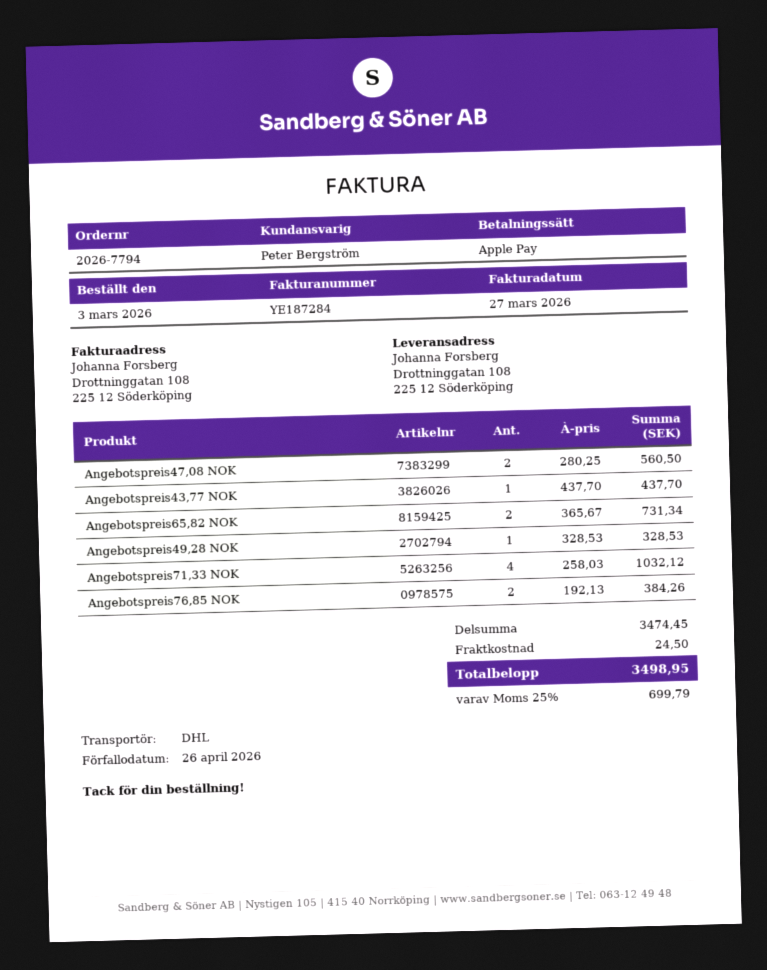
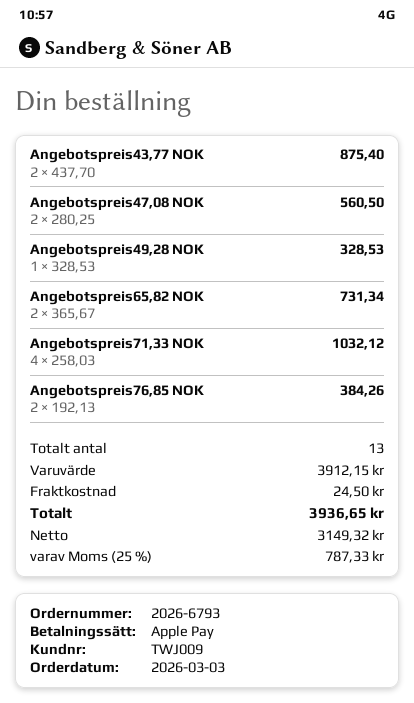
order number: 2026-7794 -> 2026-6793
Angebotspreis43,77 NOK: 1 x 437.70 = 437.70 -> 2 x 437.70 = 875.40
subtotal: 3474.45 -> 3912.15
tax: 25% = 699.79 -> 25% = 787.33
total: 3498.95 -> 3936.65

